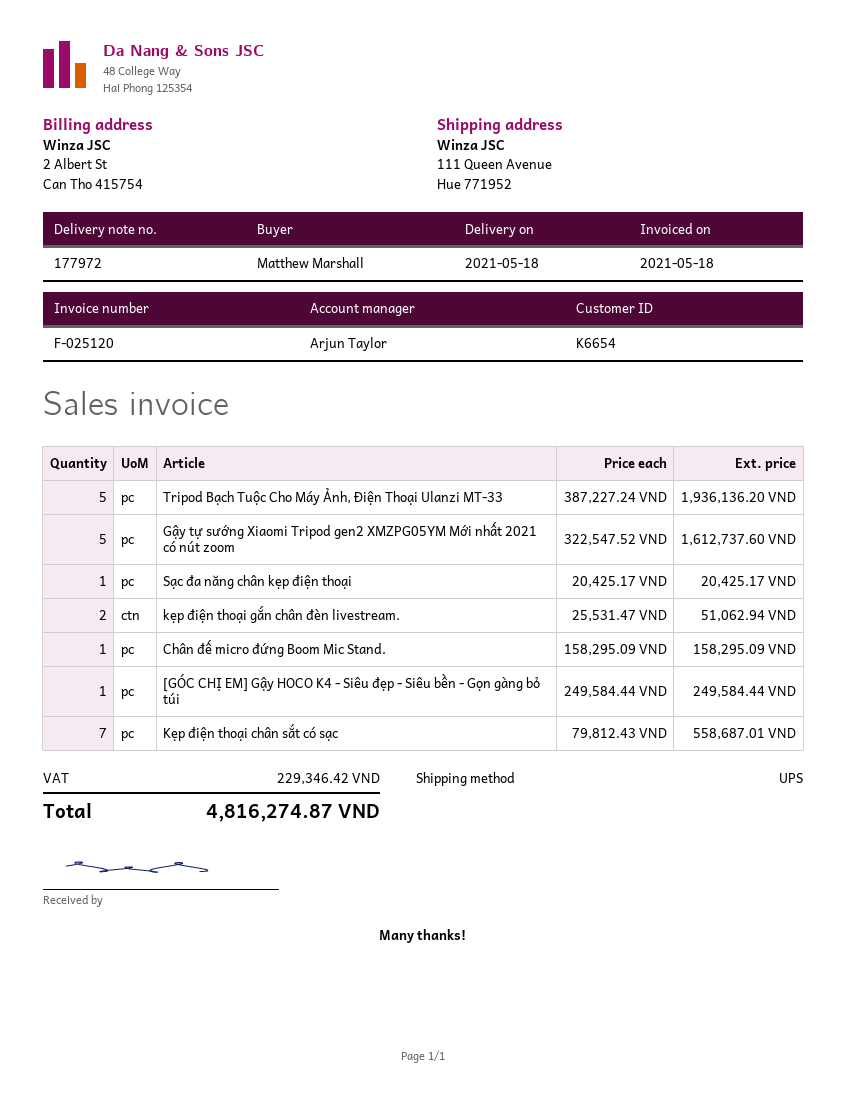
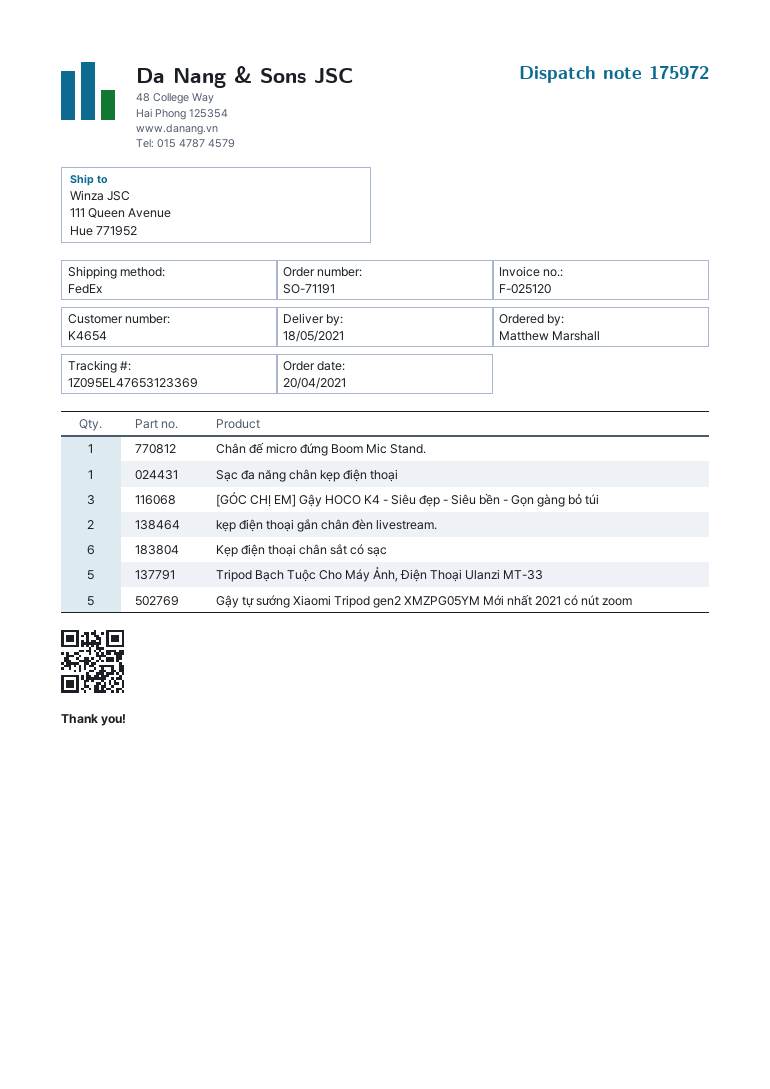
delivery note number: 177972 -> 175972
customer number: K6654 -> K4654
shipping method: UPS -> FedEx
[GÓC CHỊ EM] Gậy HOCO K4 - Siêu đẹp - Siêu bền - Gọn gàng bỏ túi: 1 -> 3
Kẹp điện thoại chân sắt có sạc: 7 -> 6

